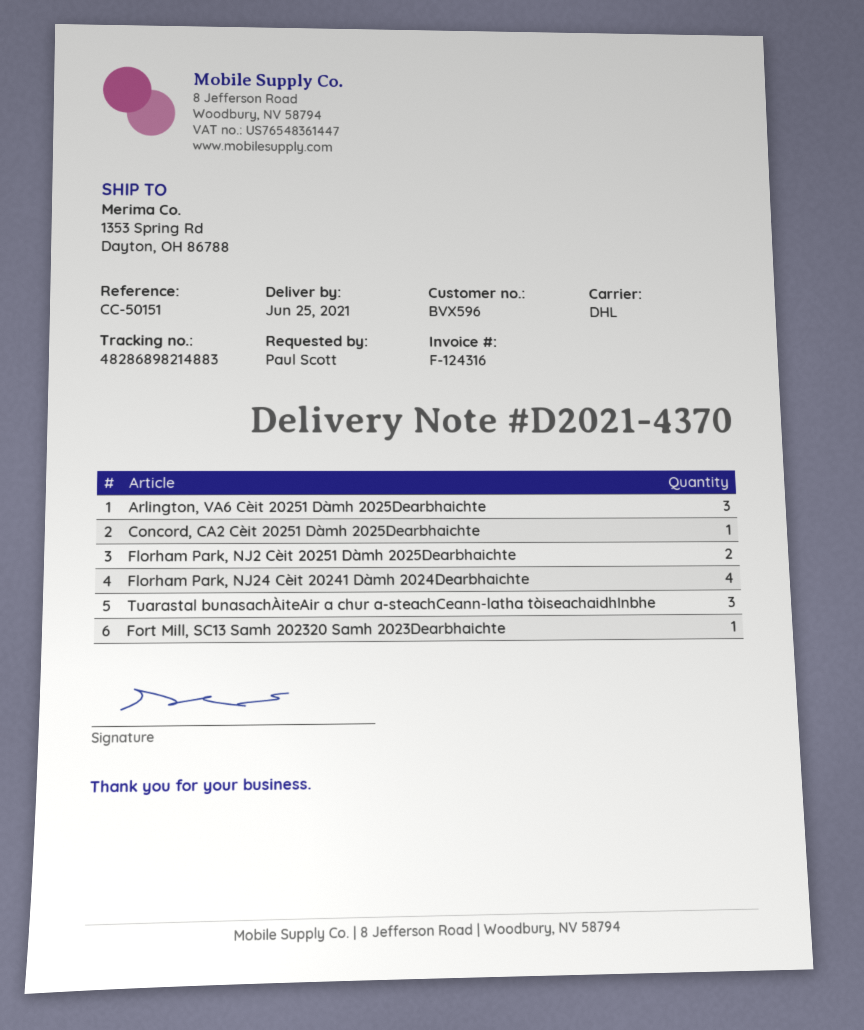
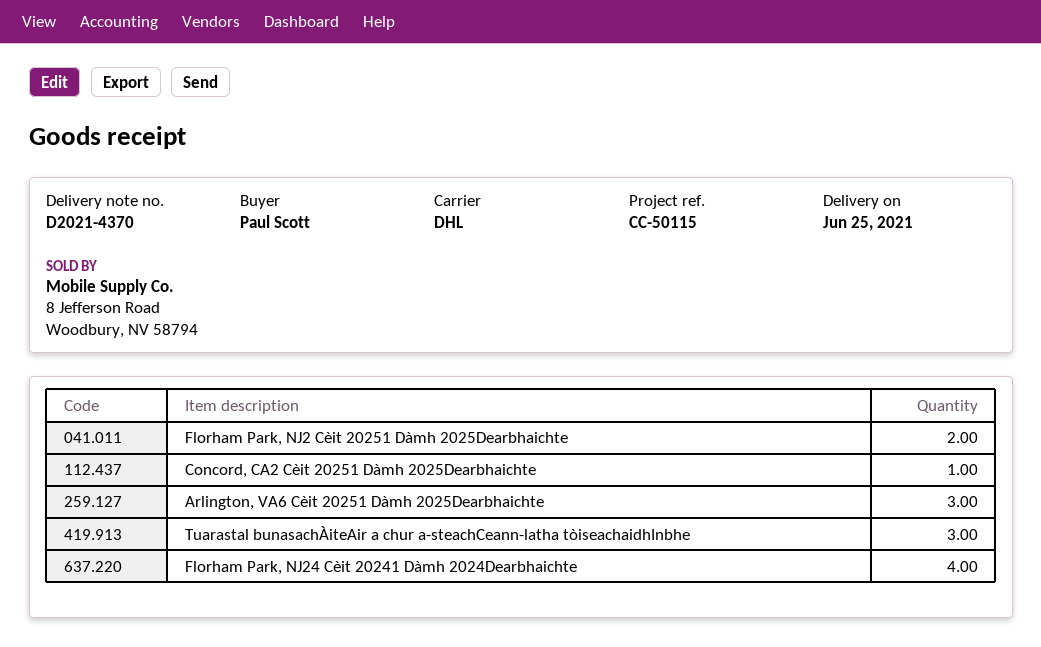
reference: CC-50151 -> CC-50115
Fort Mill, SC13 Samh 202320 Samh 2023Dearbhaichte: 1 -> none

